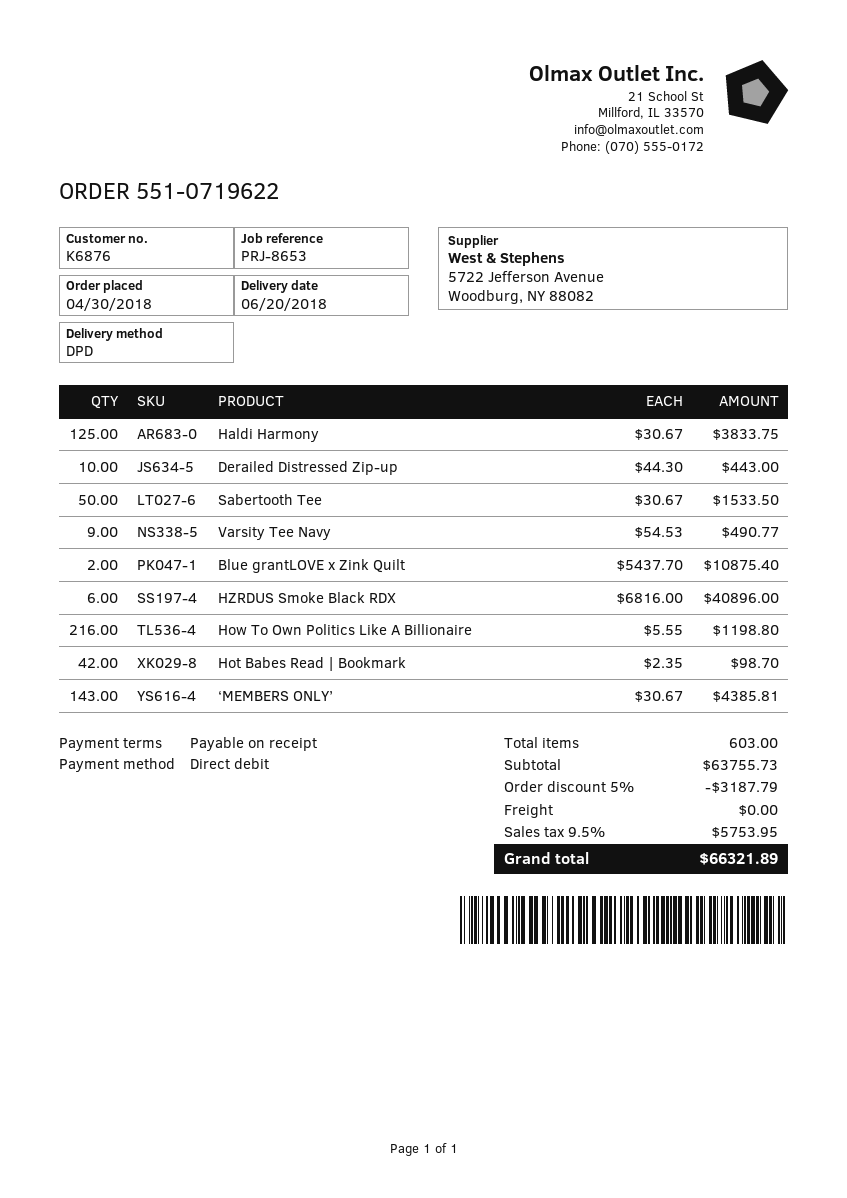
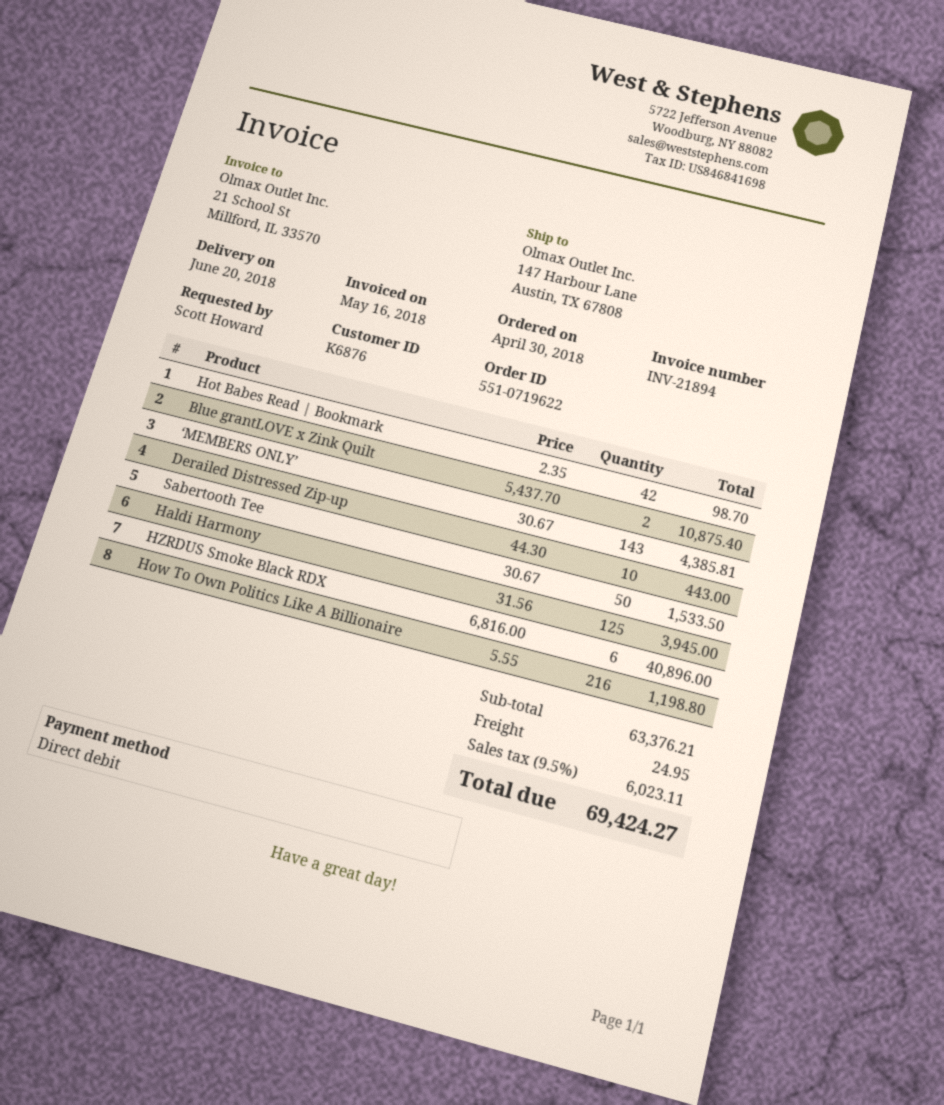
Haldi Harmony: 125 x 30.67 = 3833.75 -> 125 x 31.56 = 3945.00
Varsity Tee Navy: 9 x 54.53 = 490.77 -> none
subtotal: 63755.73 -> 63376.21
discount: 5% = 3187.79 -> none
shipping: 0.00 -> 24.95
tax: 9.5% = 5753.95 -> 9.5% = 6023.11
total: 66321.89 -> 69424.27

